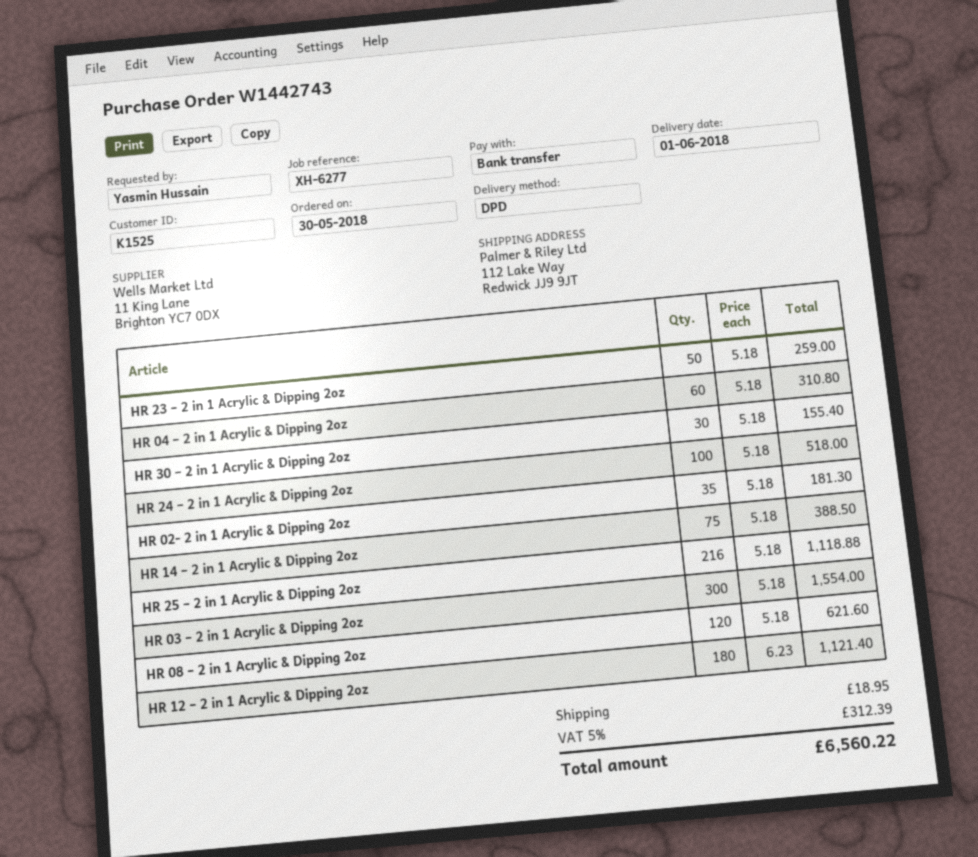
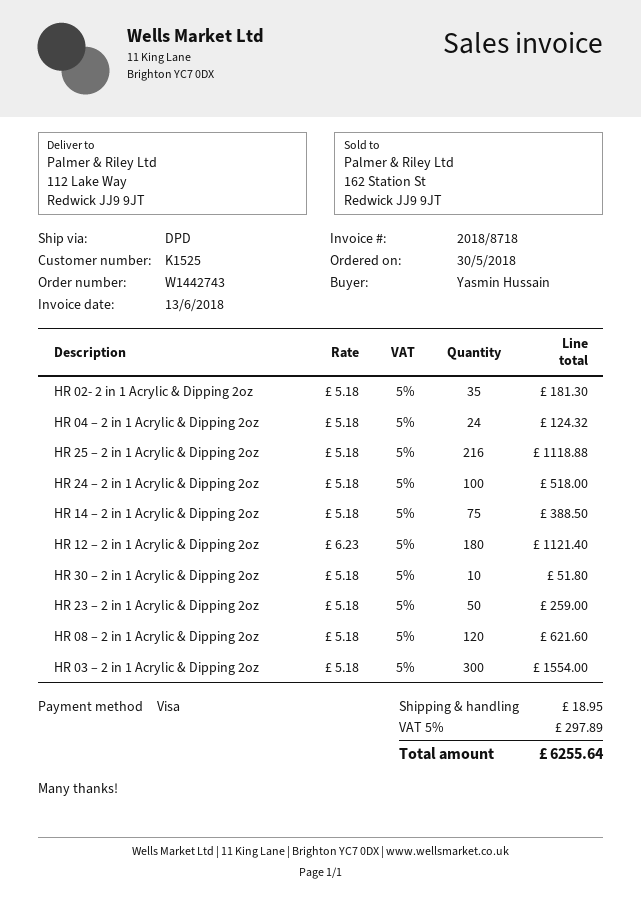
payment method: bank transfer -> Visa
HR 04 – 2 in 1 Acrylic & Dipping 2oz: 60 x 5.18 = 310.80 -> 24 x 5.18 = 124.32
HR 30 – 2 in 1 Acrylic & Dipping 2oz: 30 x 5.18 = 155.40 -> 10 x 5.18 = 51.80
tax: 5% = 312.39 -> 5% = 297.89
total: 6560.22 -> 6255.64

